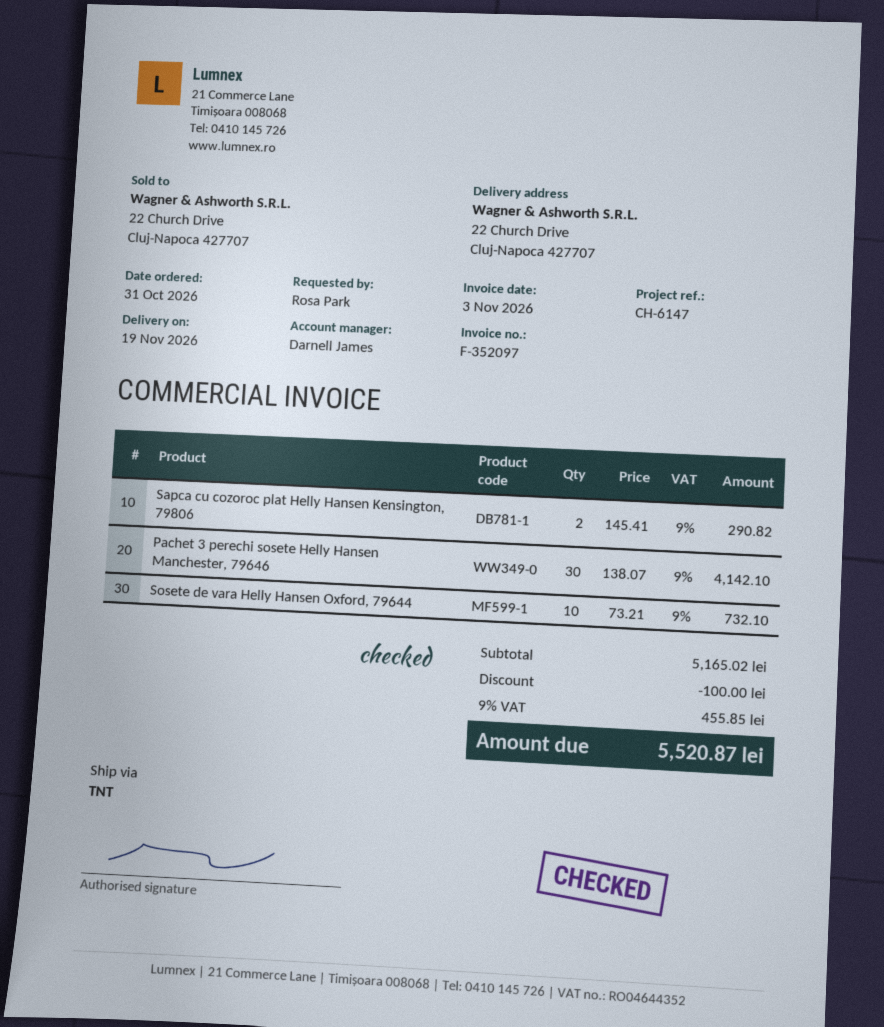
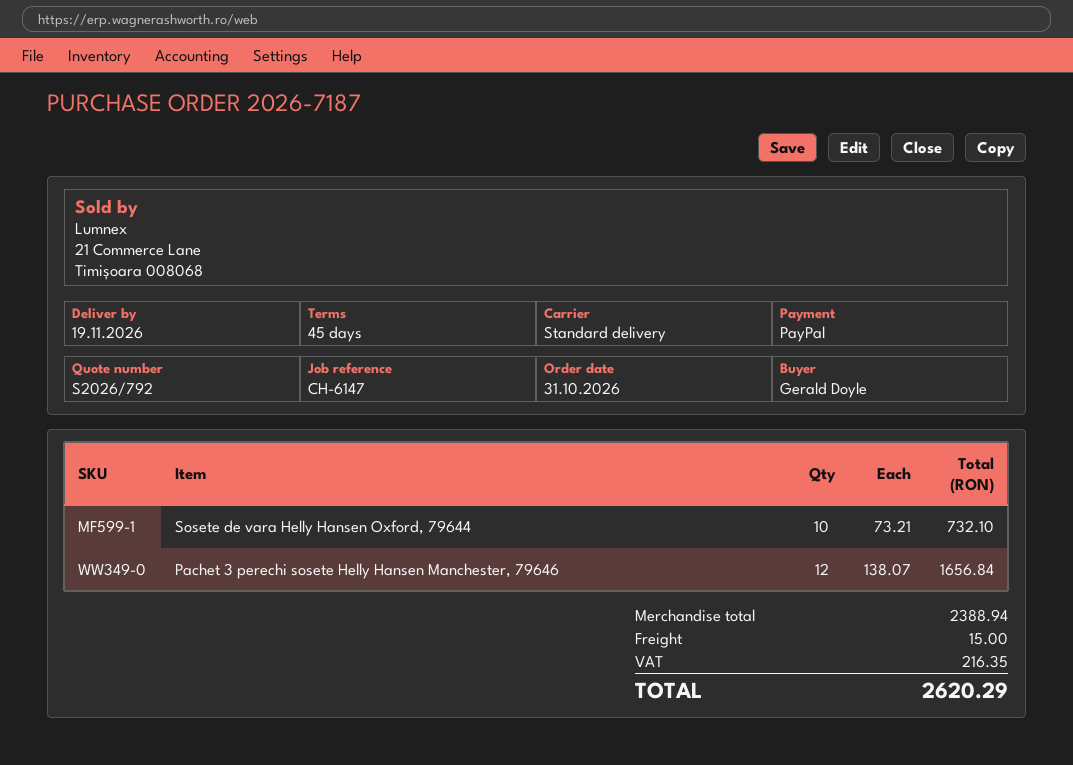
ordered by: Rosa Park -> Gerald Doyle
shipping method: TNT -> standard
Sapca cu cozoroc plat Helly Hansen Kensington, 79806: 2 x 145.41 = 290.82 -> none
Pachet 3 perechi sosete Helly Hansen Manchester, 79646: 30 x 138.07 = 4142.10 -> 12 x 138.07 = 1656.84
subtotal: 5165.02 -> 2388.94
discount: 100.00 -> none
shipping: none -> 15.00
tax: 455.85 -> 216.35
total: 5520.87 -> 2620.29

